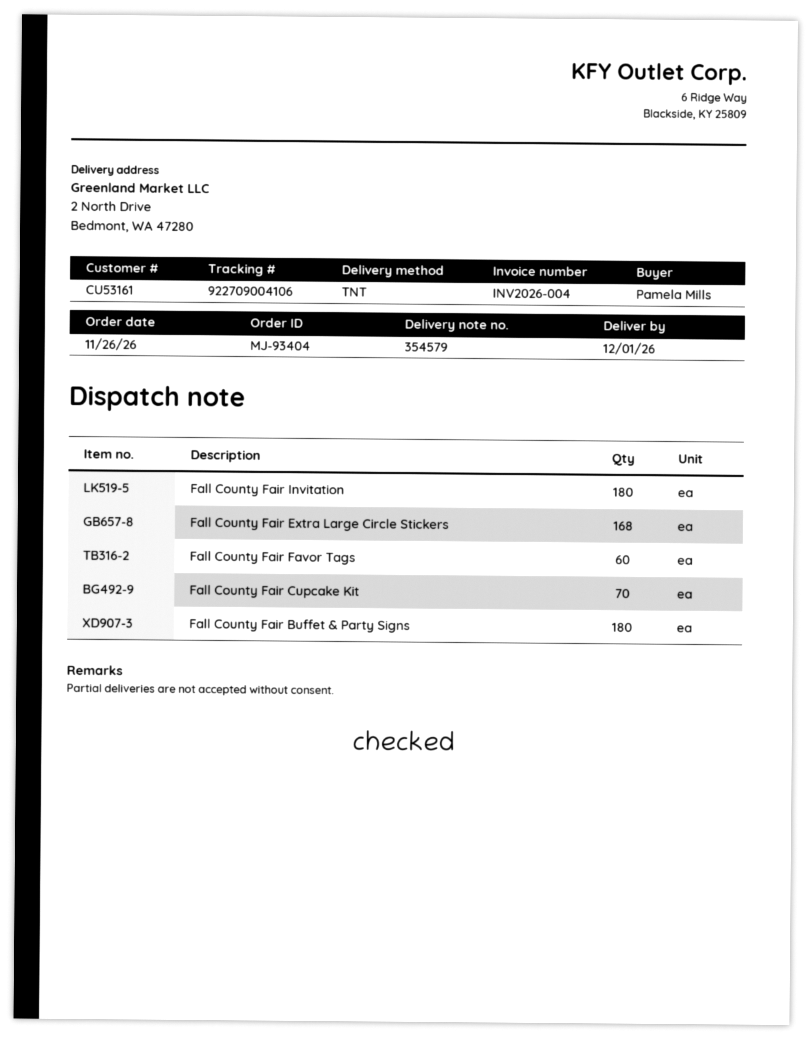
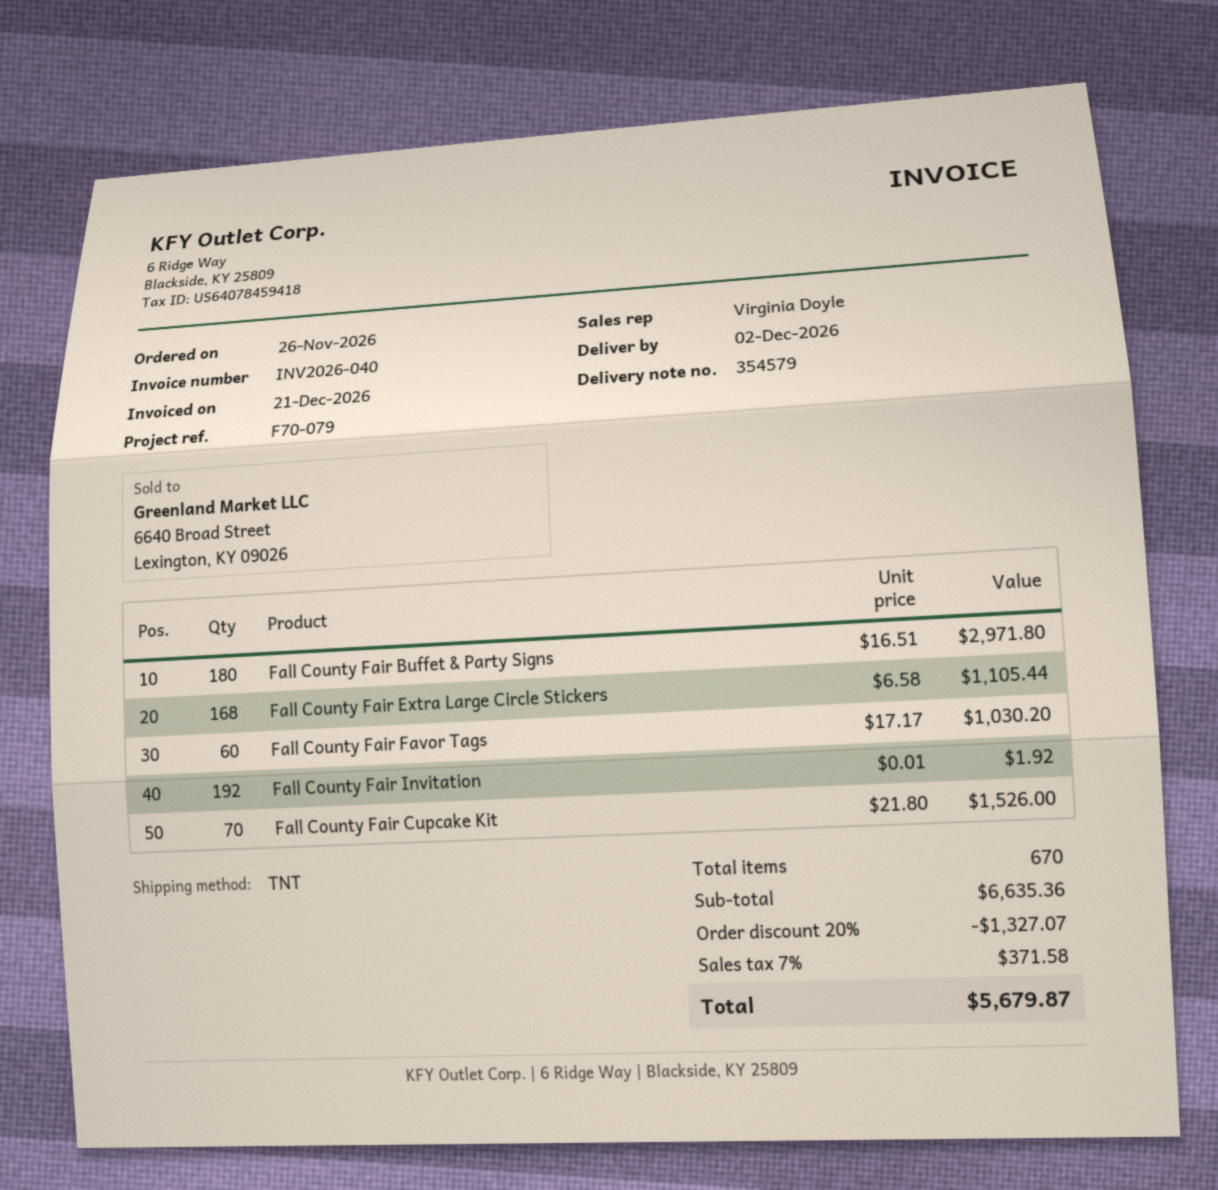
delivery date: 2026-12-01 -> 2026-12-02
invoice number: INV2026-004 -> INV2026-040
Fall County Fair Invitation: 180 -> 192

